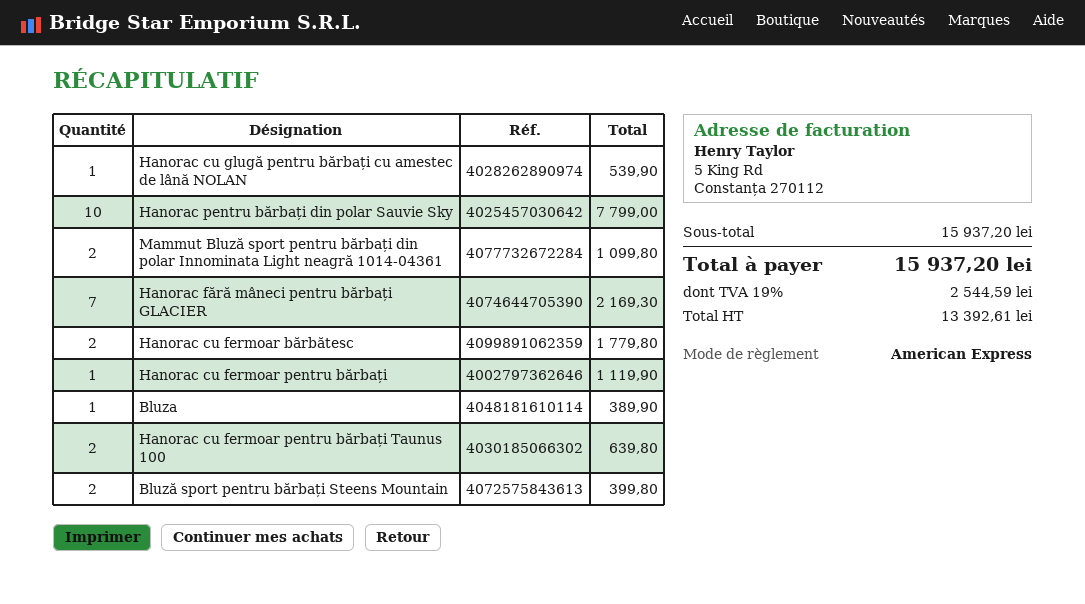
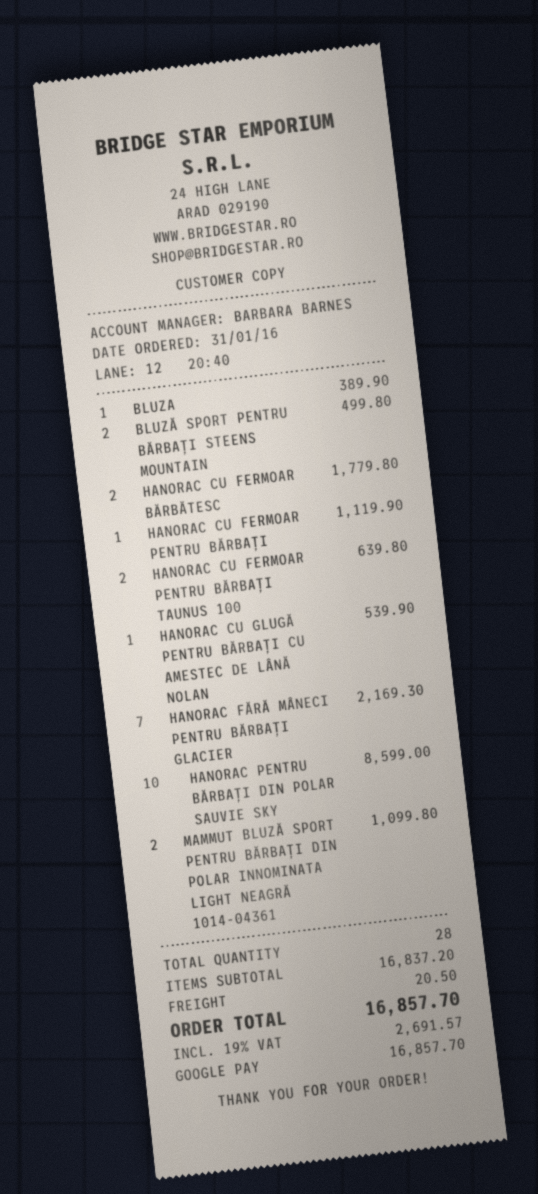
payment method: American Express -> Google Pay
Hanorac pentru bărbați din polar Sauvie Sky: 10 for 7799.00 -> 10 for 8599.00
Bluză sport pentru bărbați Steens Mountain: 2 for 399.80 -> 2 for 499.80
subtotal: 15937.20 -> 16837.20
shipping: none -> 20.50
tax: 19% = 2544.59 -> 19% = 2691.57
total: 15937.20 -> 16857.70

